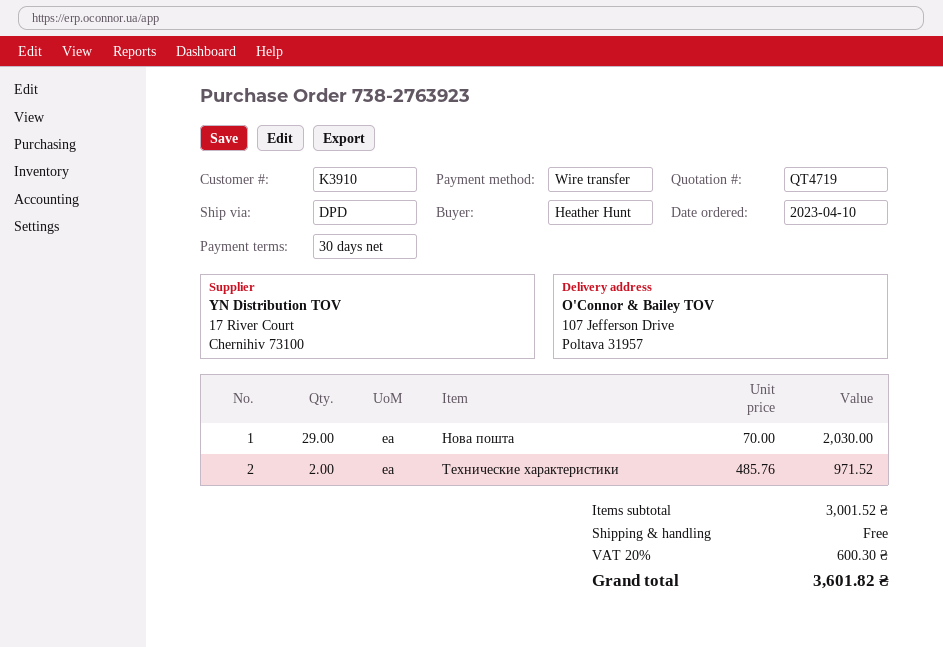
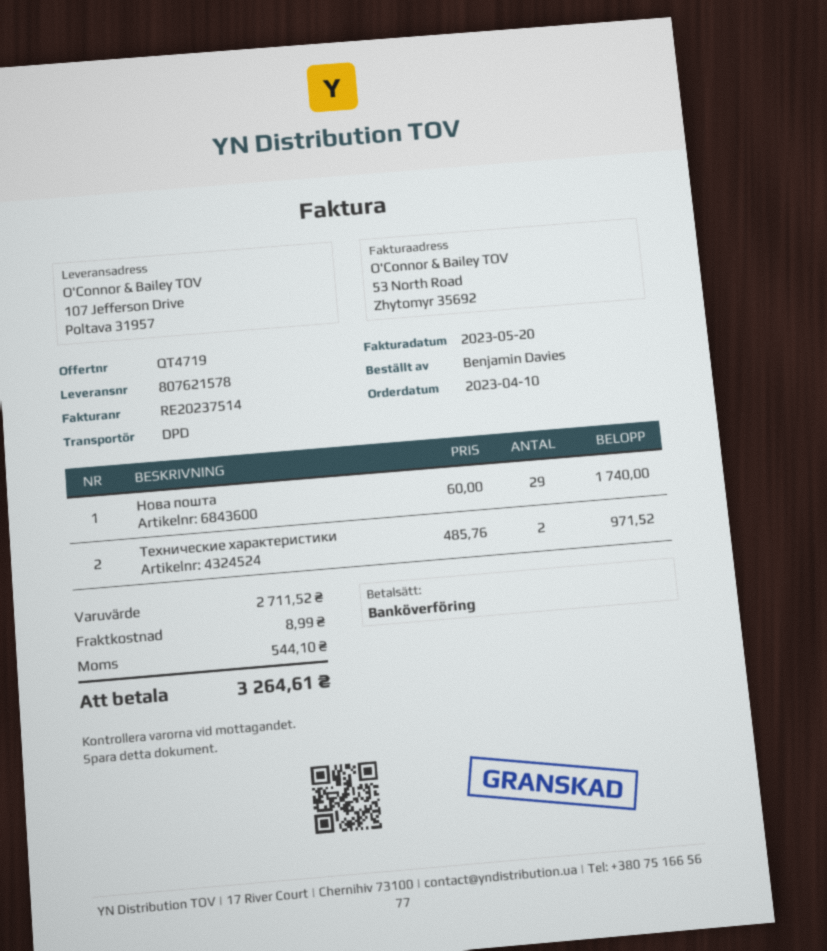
ordered by: Heather Hunt -> Benjamin Davies
Нова пошта: 29 x 70.00 = 2030.00 -> 29 x 60.00 = 1740.00
subtotal: 3001.52 -> 2711.52
shipping: 0.00 -> 8.99
tax: 600.30 -> 544.10
total: 3601.82 -> 3264.61

